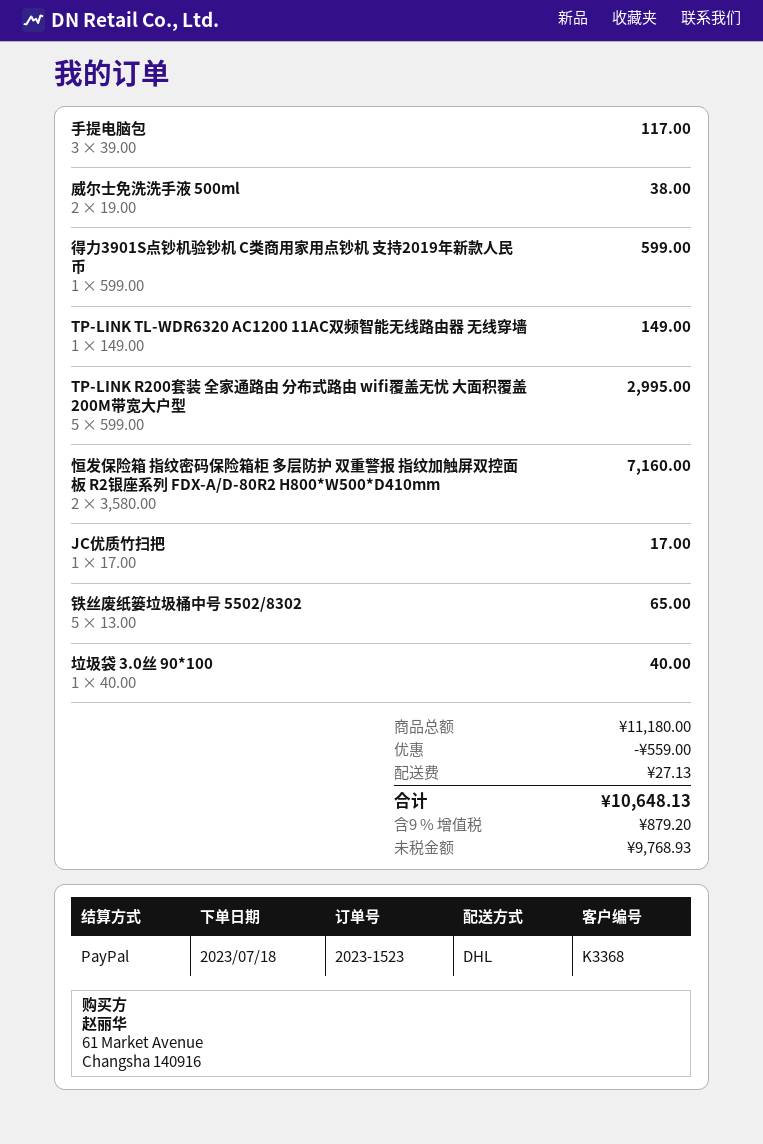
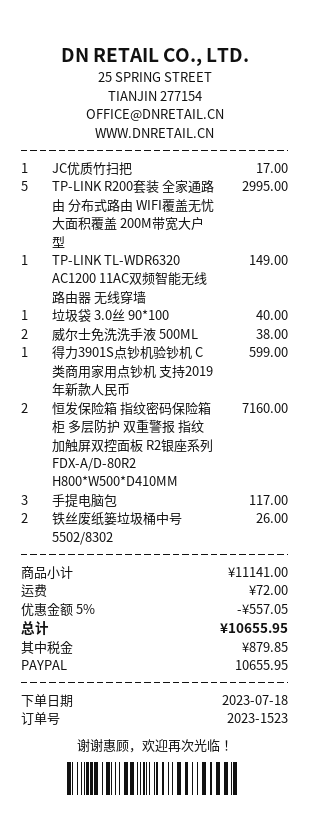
铁丝废纸篓垃圾桶中号 5502/8302: 5 for 65.00 -> 2 for 26.00
subtotal: 11180.00 -> 11141.00
discount: 559.00 -> 557.05
shipping: 27.13 -> 72.00
tax: 879.20 -> 879.85
total: 10648.13 -> 10655.95

